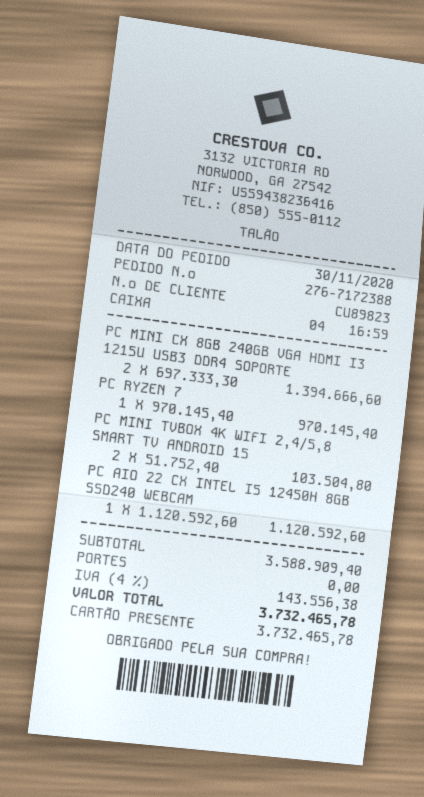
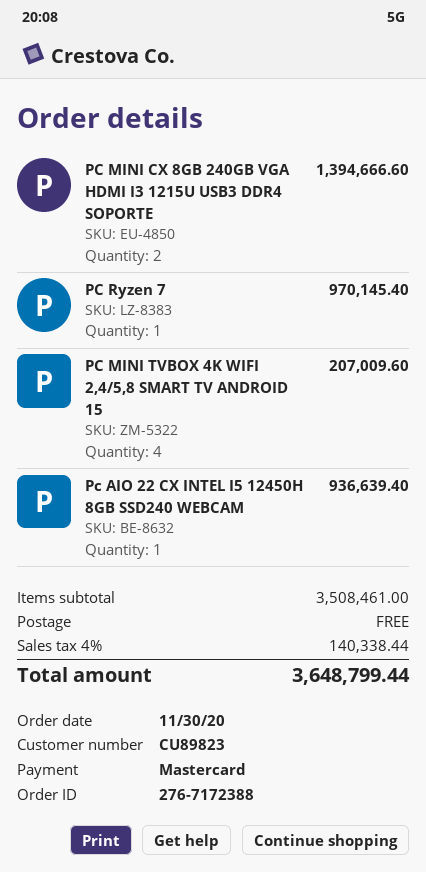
payment method: gift card -> Mastercard
PC MINI TVBOX 4K WIFI 2,4/5,8 SMART TV ANDROID 15: 2 for 103504.80 -> 4 for 207009.60
PC AIO 22 CX INTEL I5 12450H 8GB SSD240 WEBCAM: 1 for 1120592.60 -> 1 for 936639.40
subtotal: 3588909.40 -> 3508461.00
tax: 4% = 143556.38 -> 4% = 140338.44
total: 3732465.78 -> 3648799.44

